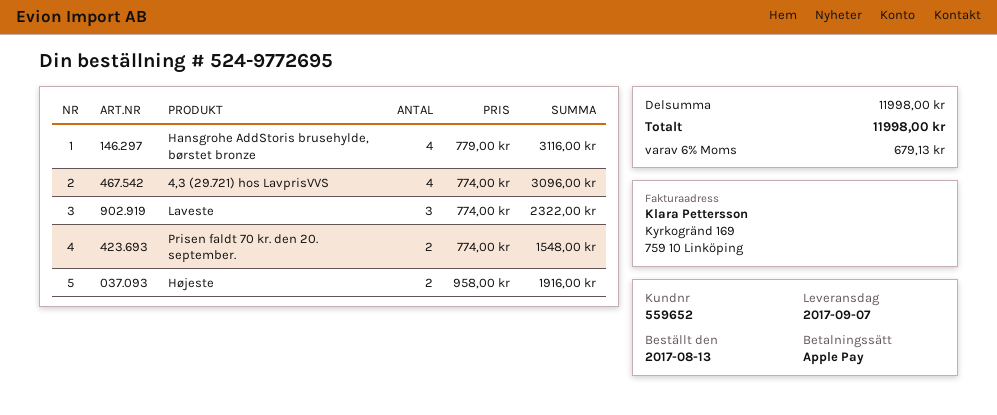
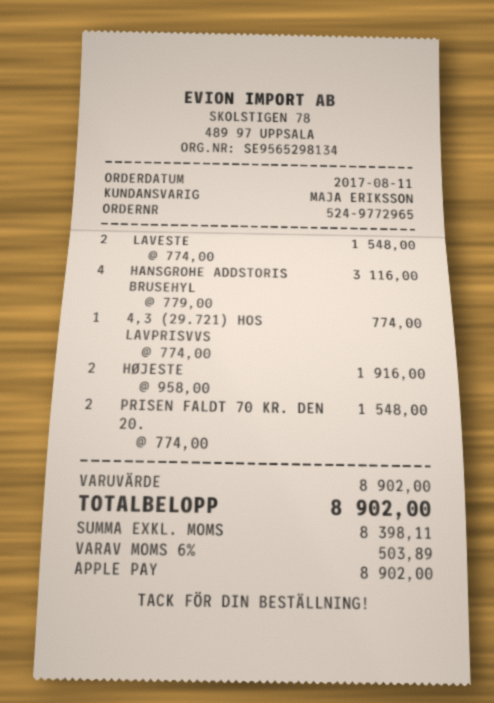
order number: 524-9772695 -> 524-9772965
order date: 2017-08-13 -> 2017-08-11
4,3 (29.721) hos LavprisVVS: 4 x 774.00 = 3096.00 -> 1 x 774.00 = 774.00
Laveste: 3 x 774.00 = 2322.00 -> 2 x 774.00 = 1548.00
subtotal: 11998.00 -> 8902.00
tax: 6% = 679.13 -> 6% = 503.89
total: 11998.00 -> 8902.00

